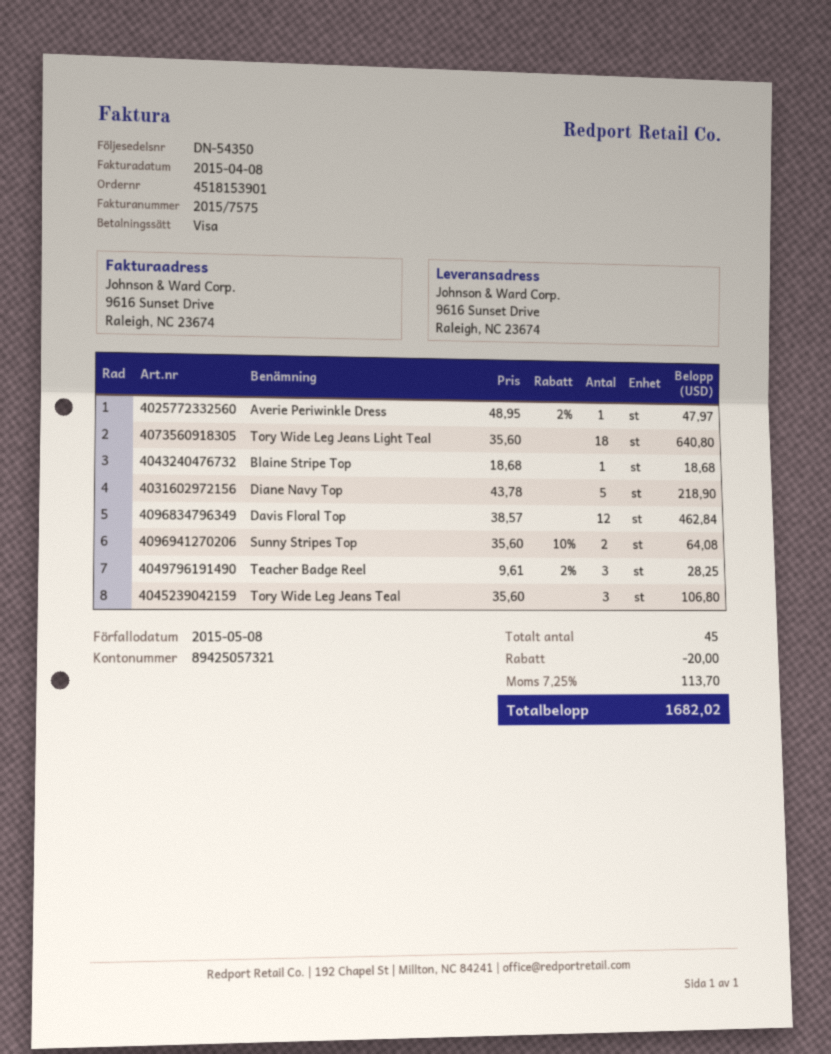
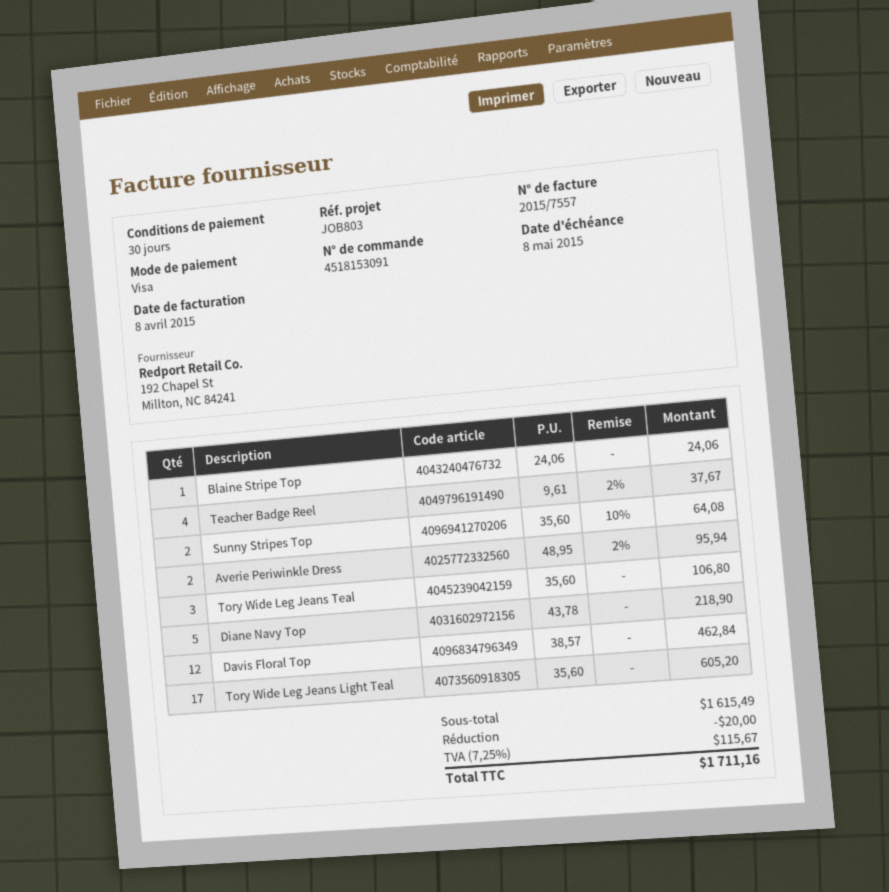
order number: 4518153901 -> 4518153091
invoice number: 2015/7575 -> 2015/7557
Averie Periwinkle Dress: 1 x 48.95 - 2% = 47.97 -> 2 x 48.95 - 2% = 95.94
Tory Wide Leg Jeans Light Teal: 18 x 35.60 = 640.80 -> 17 x 35.60 = 605.20
Blaine Stripe Top: 1 x 18.68 = 18.68 -> 1 x 24.06 = 24.06
Teacher Badge Reel: 3 x 9.61 - 2% = 28.25 -> 4 x 9.61 - 2% = 37.67
tax: 7.25% = 113.70 -> 7.25% = 115.67
total: 1682.02 -> 1711.16

